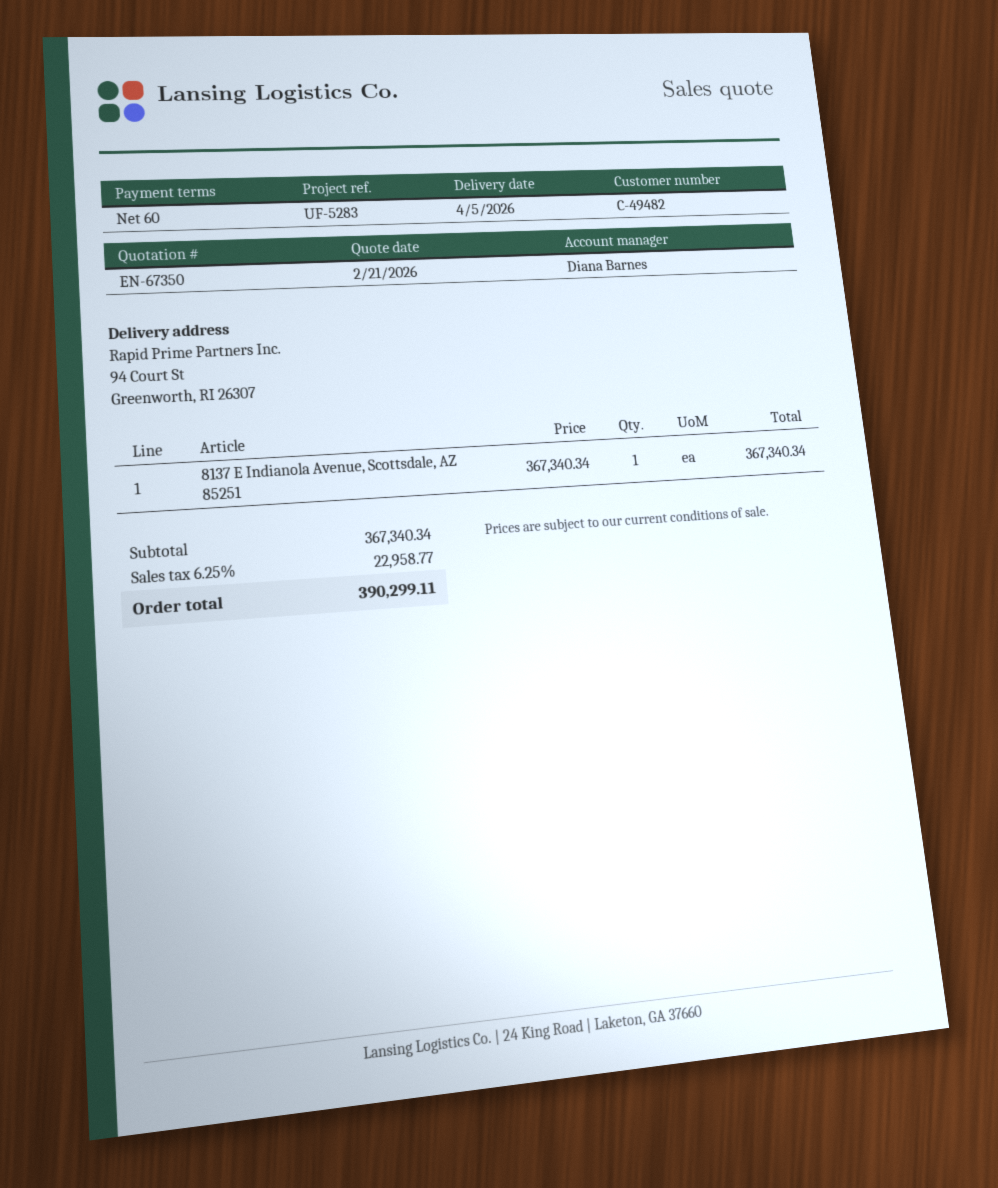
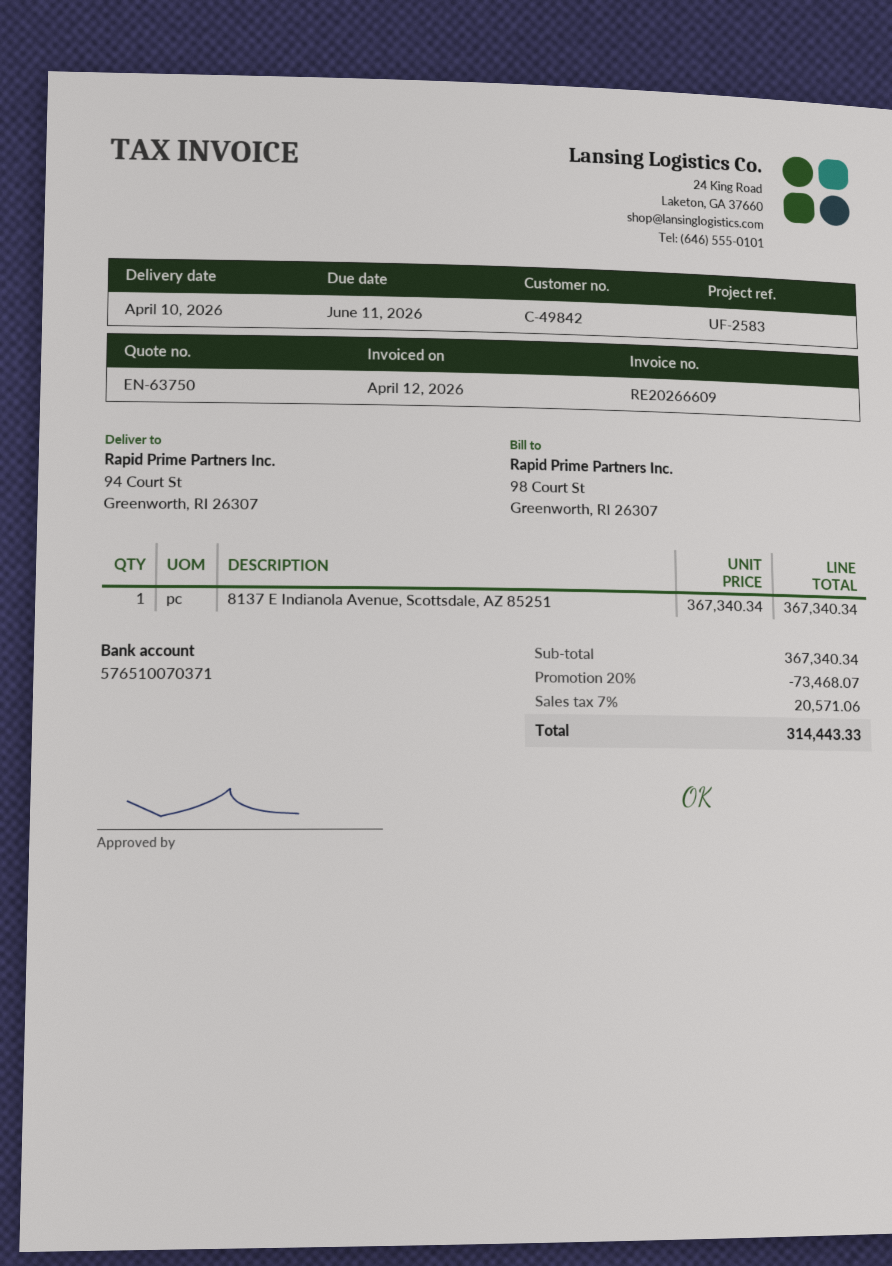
quote number: EN-67350 -> EN-63750
delivery date: 2026-04-05 -> 2026-04-10
customer number: C-49482 -> C-49842
reference: UF-5283 -> UF-2583
discount: none -> 20% = 73468.07
tax: 6.25% = 22958.77 -> 7% = 20571.06
total: 390299.11 -> 314443.33

